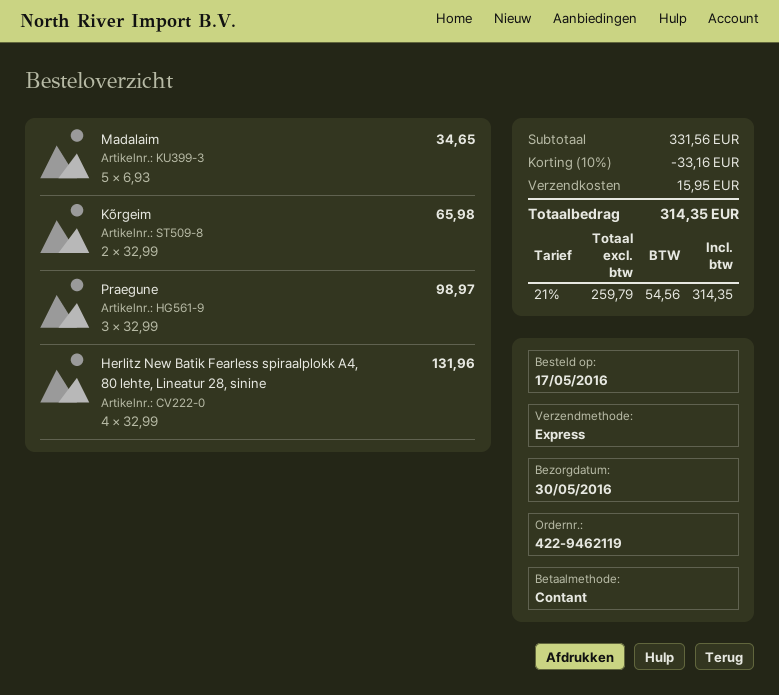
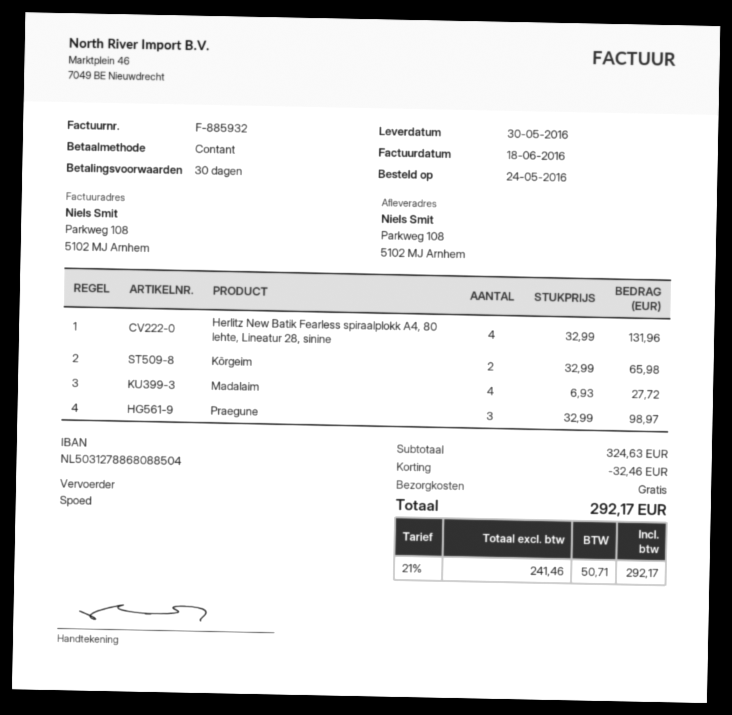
order date: 2016-05-17 -> 2016-05-24
Madalaim: 5 x 6.93 = 34.65 -> 4 x 6.93 = 27.72
subtotal: 331.56 -> 324.63
discount: 33.16 -> 32.46
shipping: 15.95 -> 0.00
net: 259.79 -> 241.46
tax: 21% = 54.56 -> 21% = 50.71
total: 314.35 -> 292.17

